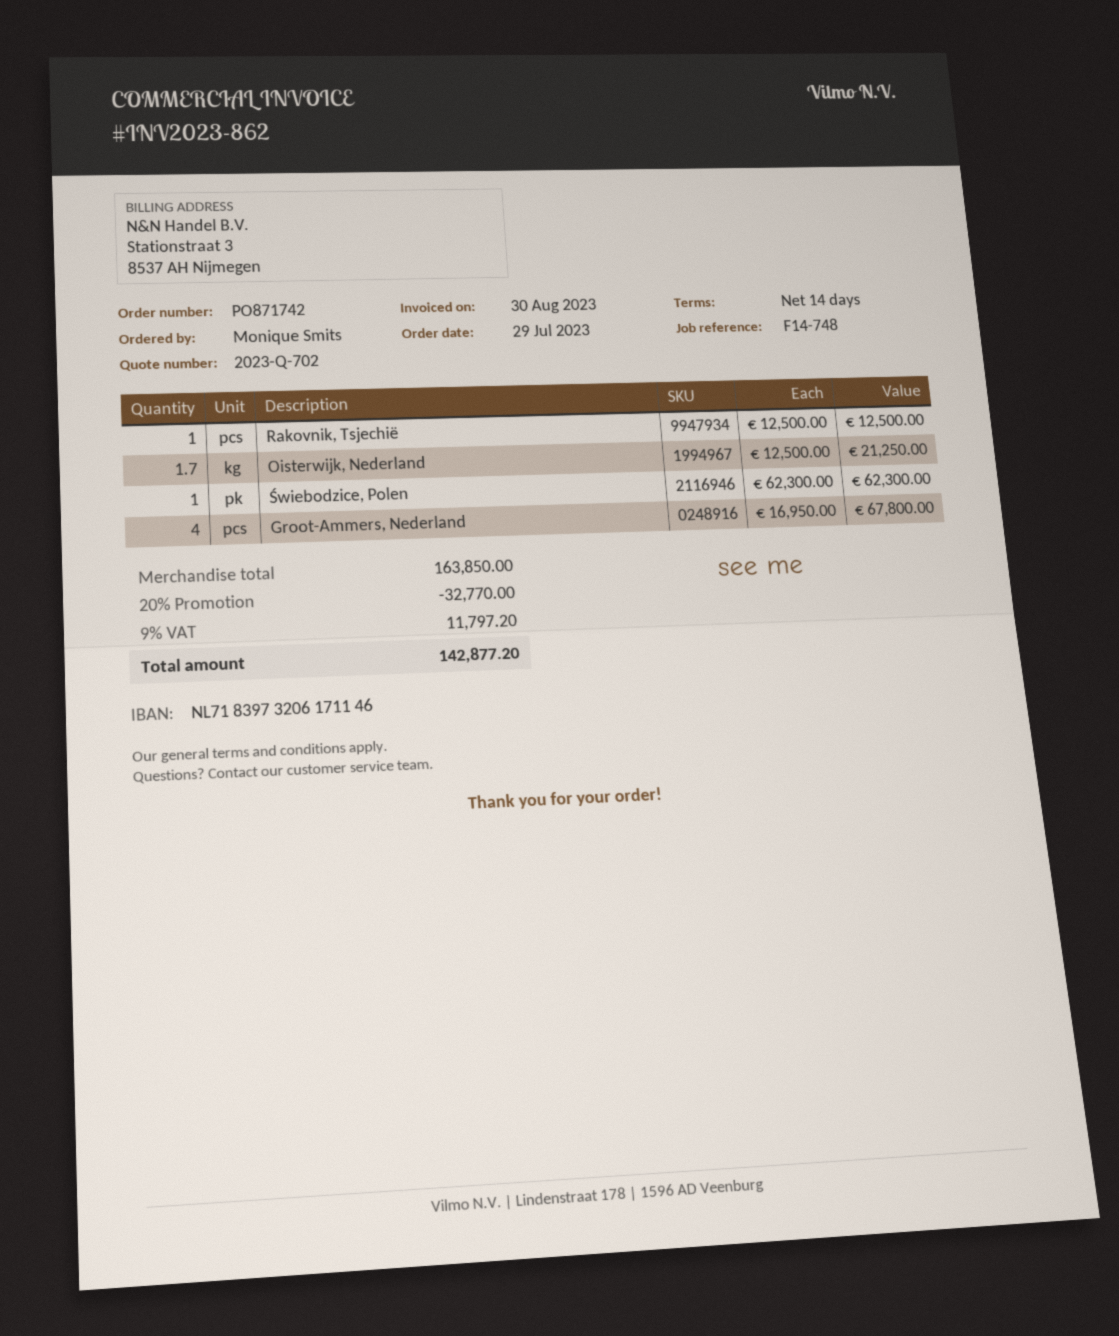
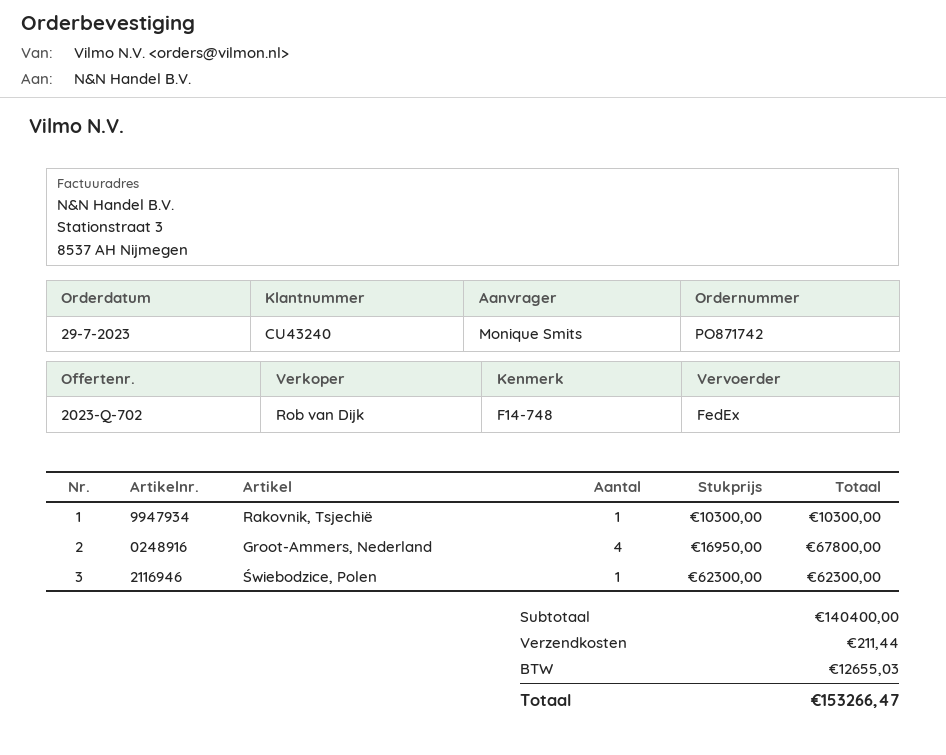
Rakovnik, Tsjechië: 1 x 12500.00 = 12500.00 -> 1 x 10300.00 = 10300.00
Oisterwijk, Nederland: 1.7 x 12500.00 = 21250.00 -> none
subtotal: 163850.00 -> 140400.00
discount: 20% = 32770.00 -> none
shipping: none -> 211.44
tax: 11797.20 -> 12655.03
total: 142877.20 -> 153266.47

